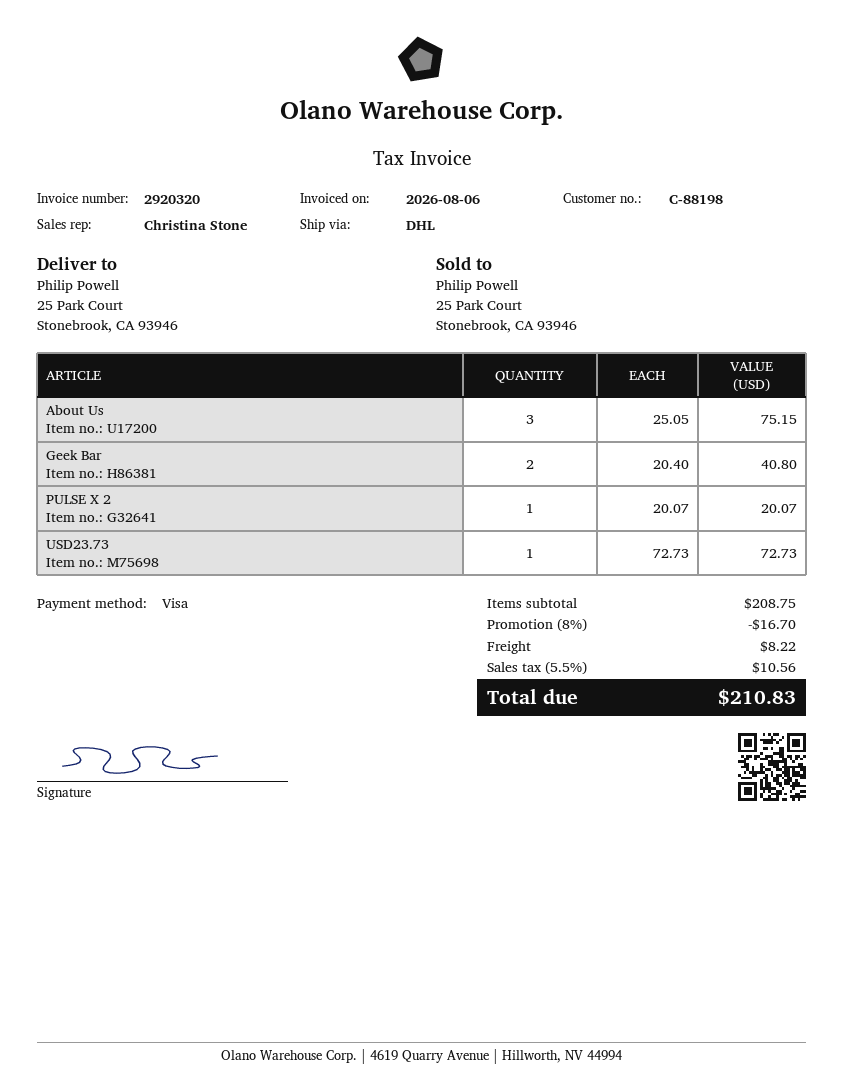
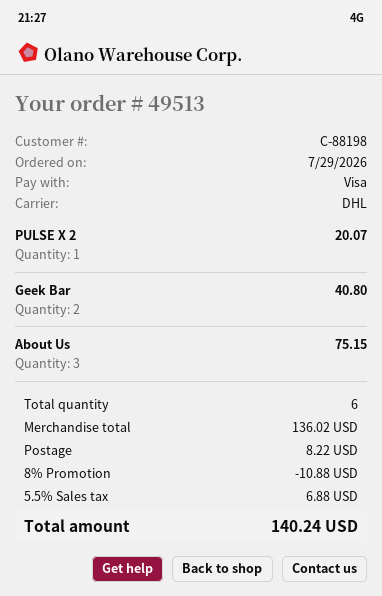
USD23.73: 1 for 72.73 -> none
subtotal: 208.75 -> 136.02
discount: 8% = 16.70 -> 8% = 10.88
tax: 5.5% = 10.56 -> 5.5% = 6.88
total: 210.83 -> 140.24

